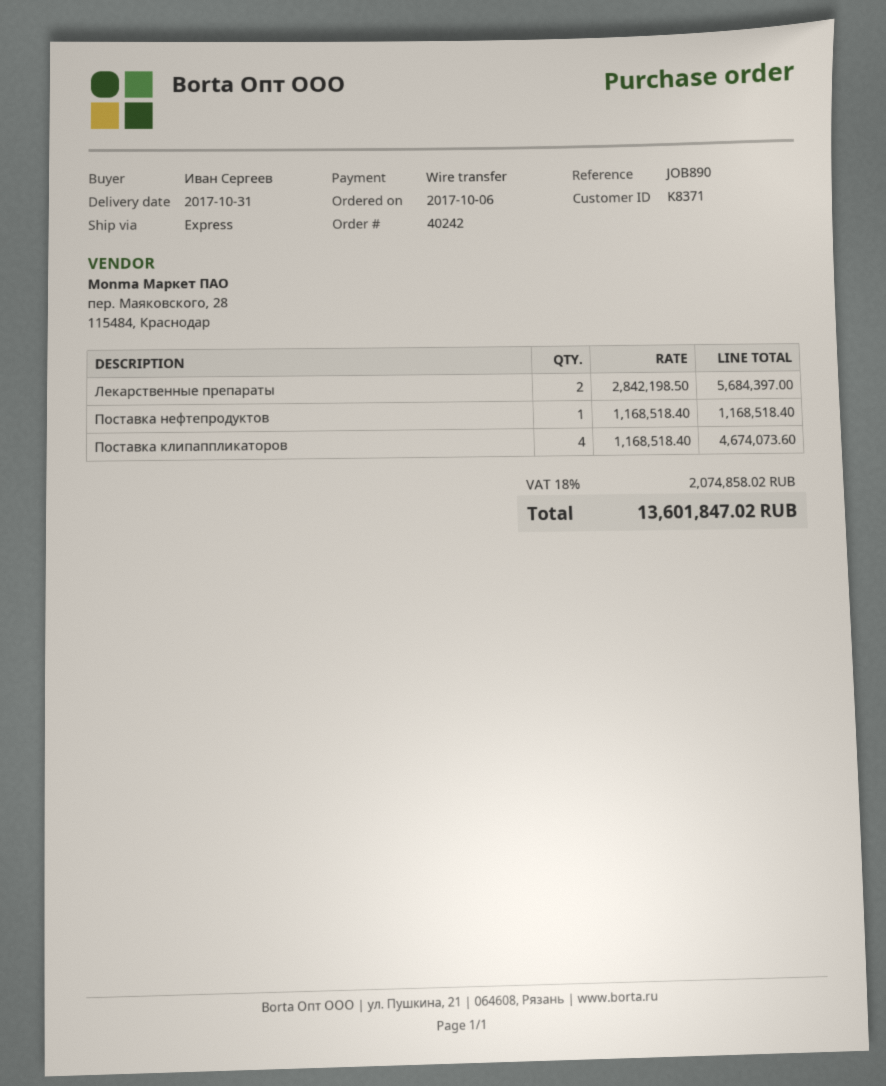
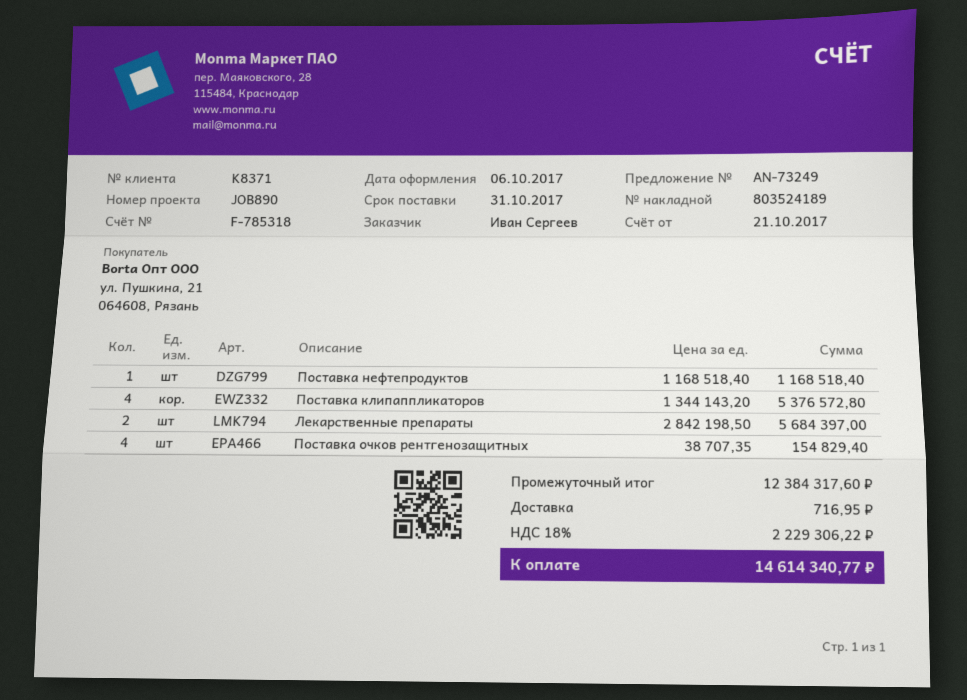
Поставка клипаппликаторов: 4 x 1168518.40 = 4674073.60 -> 4 x 1344143.20 = 5376572.80
Поставка очков рентгенозащитных: none -> 4 x 38707.35 = 154829.40
shipping: none -> 716.95
tax: 18% = 2074858.02 -> 18% = 2229306.22
total: 13601847.02 -> 14614340.77

